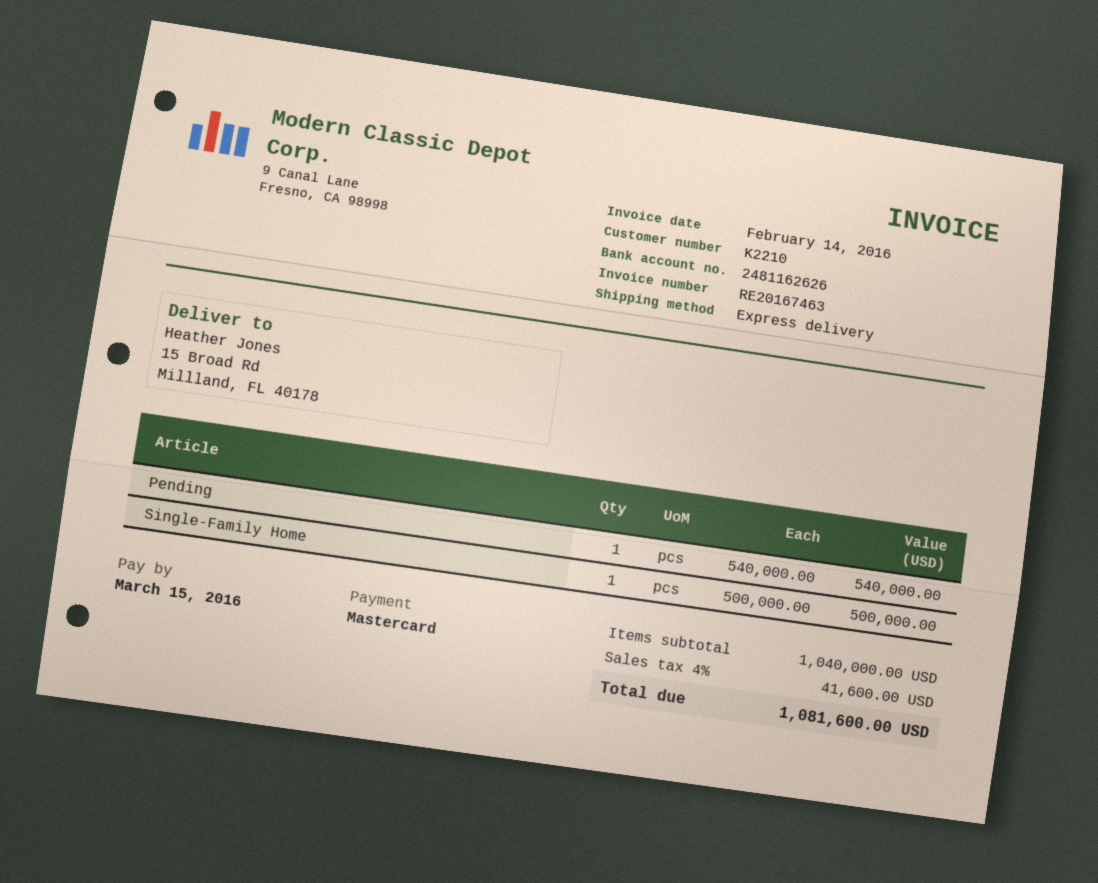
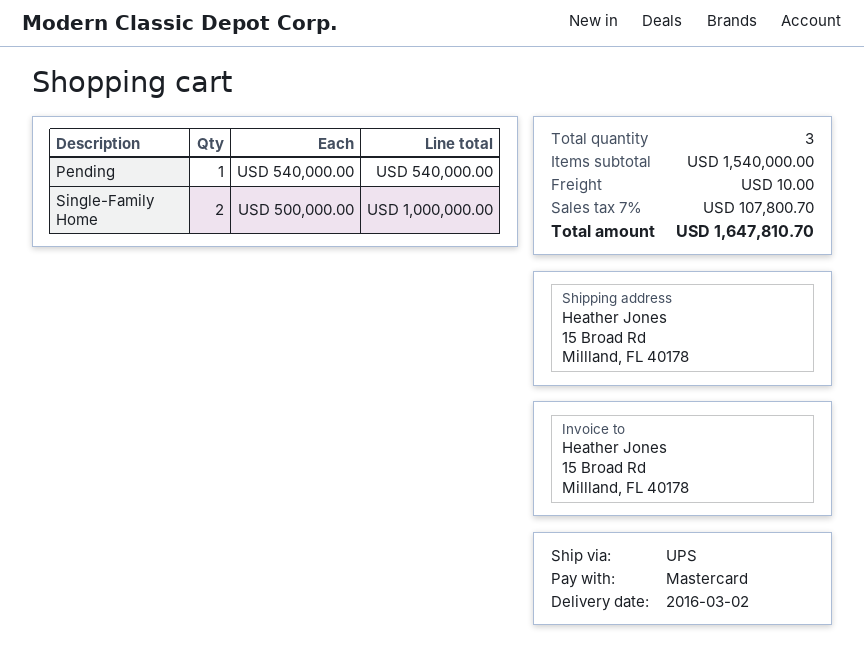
shipping method: express -> UPS
Single-Family Home: 1 x 500000.00 = 500000.00 -> 2 x 500000.00 = 1000000.00
subtotal: 1040000.00 -> 1540000.00
shipping: none -> 10.00
tax: 4% = 41600.00 -> 7% = 107800.70
total: 1081600.00 -> 1647810.70

